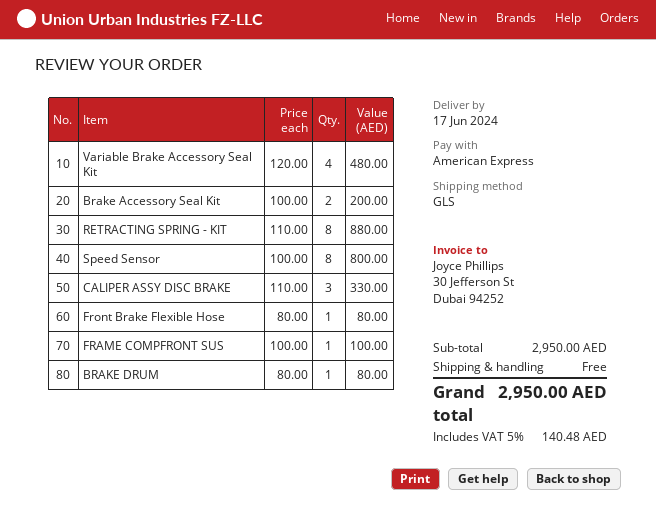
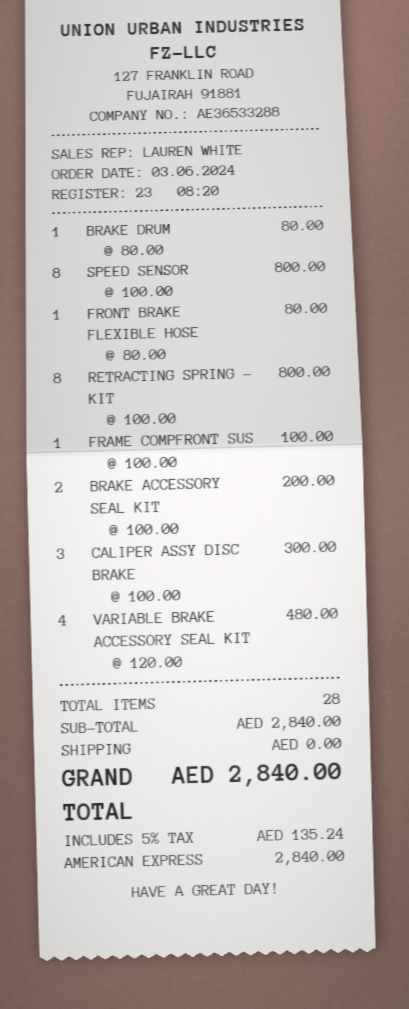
RETRACTING SPRING - KIT: 8 x 110.00 = 880.00 -> 8 x 100.00 = 800.00
CALIPER ASSY DISC BRAKE: 3 x 110.00 = 330.00 -> 3 x 100.00 = 300.00
subtotal: 2950.00 -> 2840.00
tax: 5% = 140.48 -> 5% = 135.24
total: 2950.00 -> 2840.00

